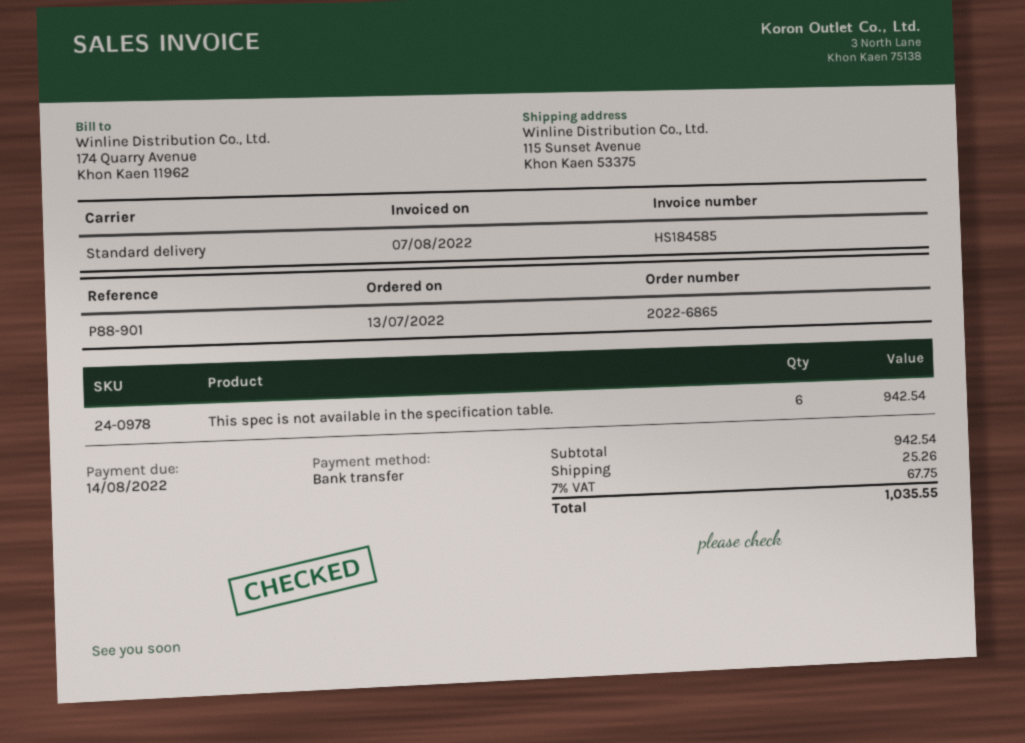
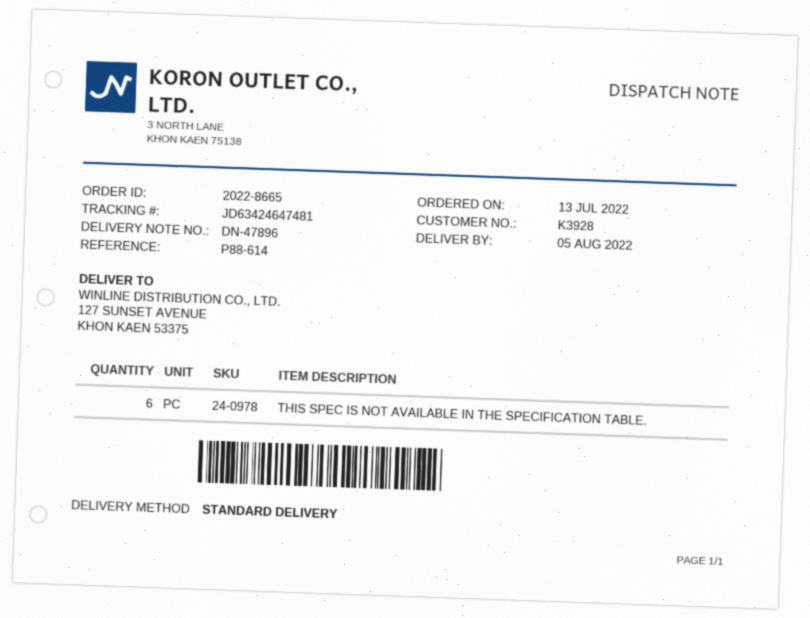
order number: 2022-6865 -> 2022-8665
reference: P88-901 -> P88-614
ship to: 115 Sunset Avenue, Khon Kaen 53375 -> 127 SUNSET AVENUE, KHON KAEN 53375

